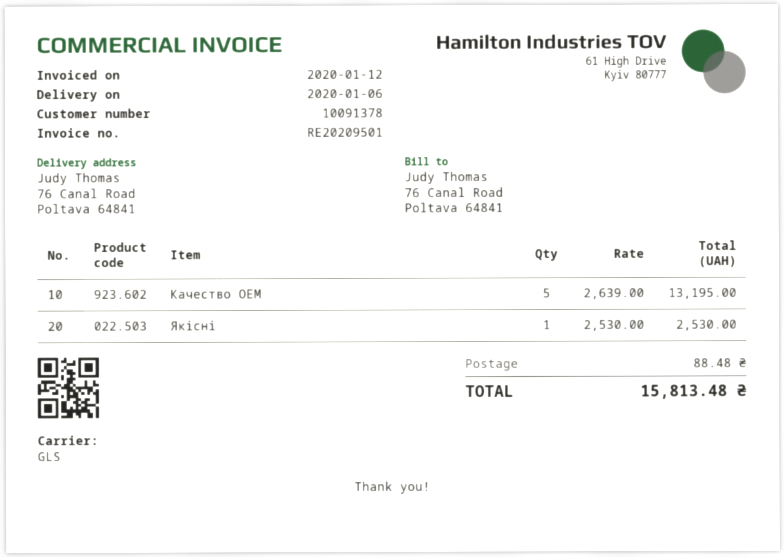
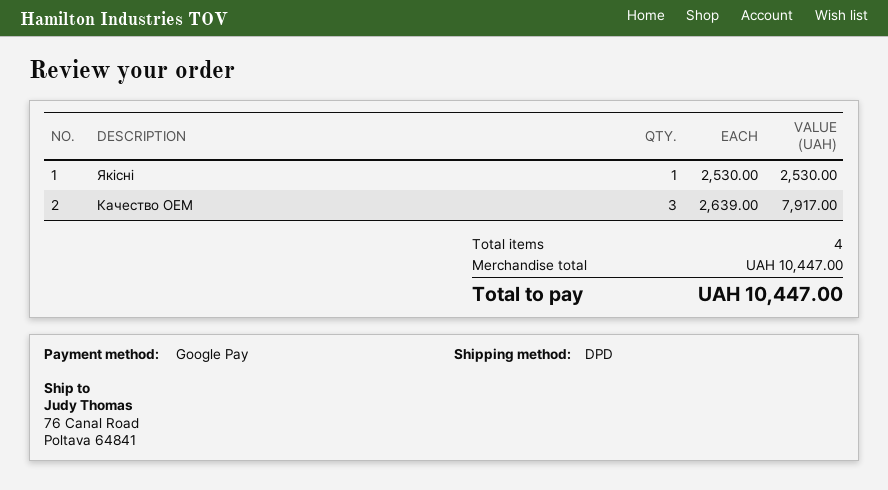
shipping method: GLS -> DPD
Качество OEM: 5 x 2639.00 = 13195.00 -> 3 x 2639.00 = 7917.00
shipping: 88.48 -> none
total: 15813.48 -> 10447.00

